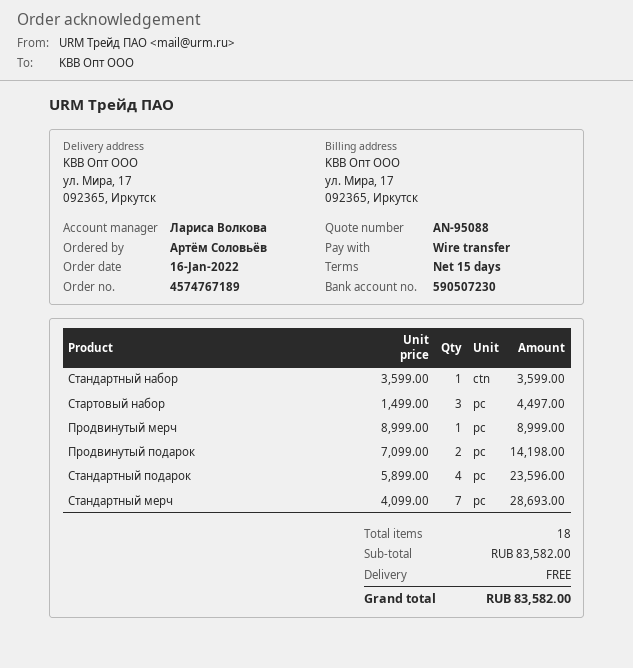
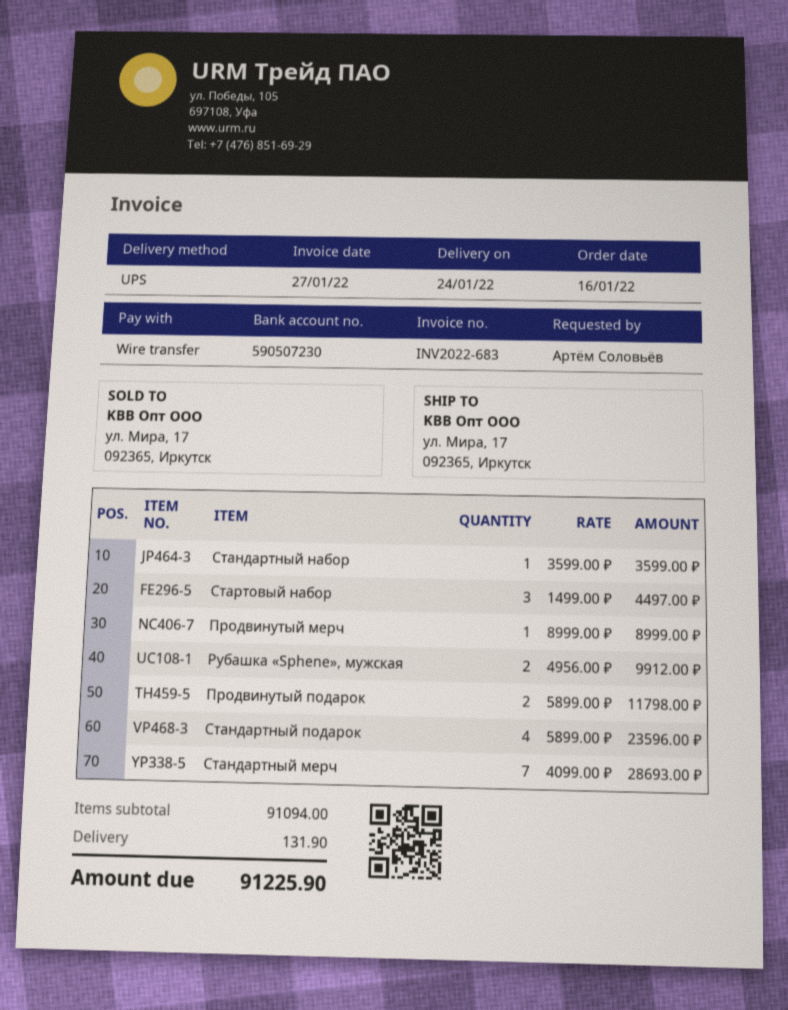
Продвинутый подарок: 2 x 7099.00 = 14198.00 -> 2 x 5899.00 = 11798.00
Рубашка «Sphene», мужская: none -> 2 x 4956.00 = 9912.00
subtotal: 83582.00 -> 91094.00
shipping: 0.00 -> 131.90
total: 83582.00 -> 91225.90

